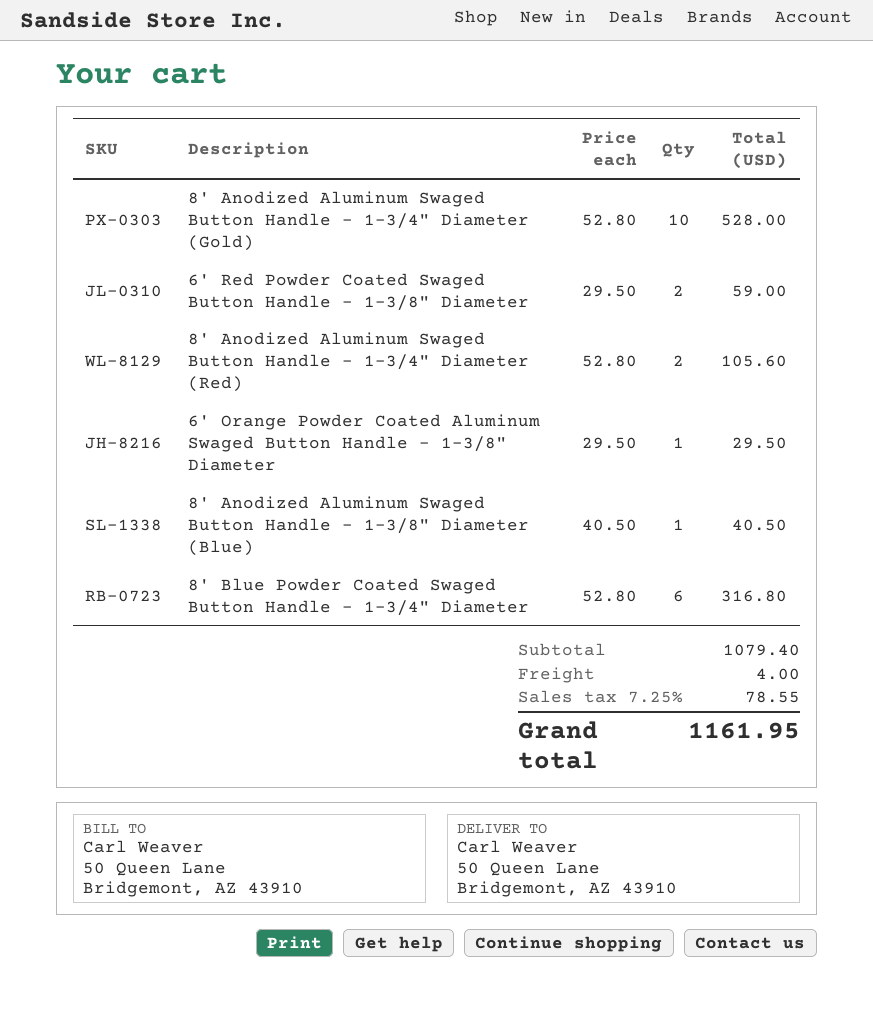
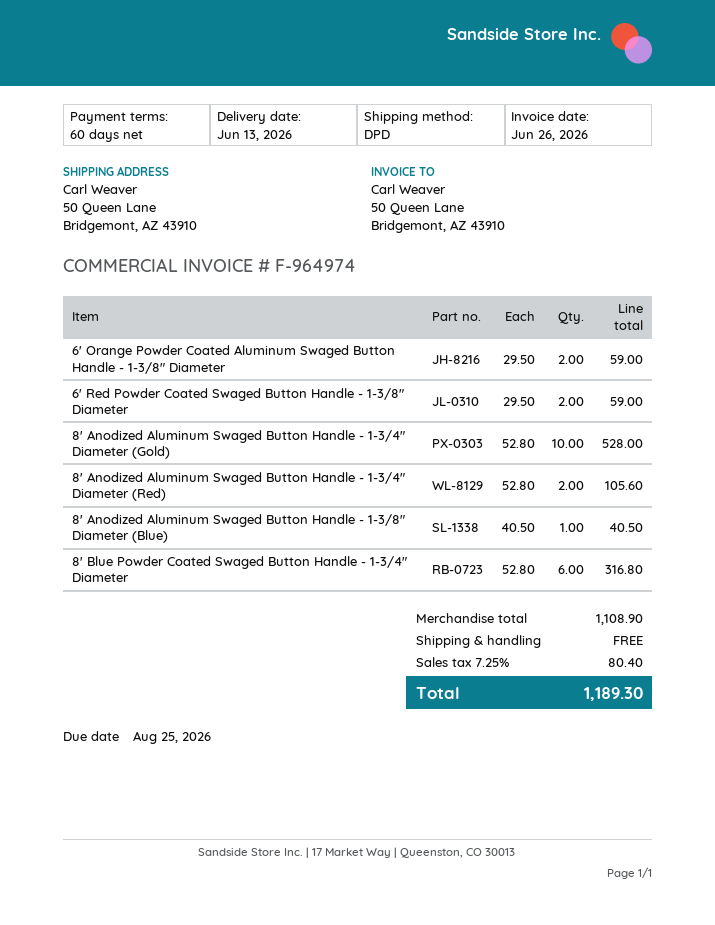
6' Orange Powder Coated Aluminum Swaged Button Handle - 1-3/8" Diameter: 1 x 29.50 = 29.50 -> 2 x 29.50 = 59.00
subtotal: 1079.40 -> 1108.90
shipping: 4.00 -> 0.00
tax: 7.25% = 78.55 -> 7.25% = 80.40
total: 1161.95 -> 1189.30

